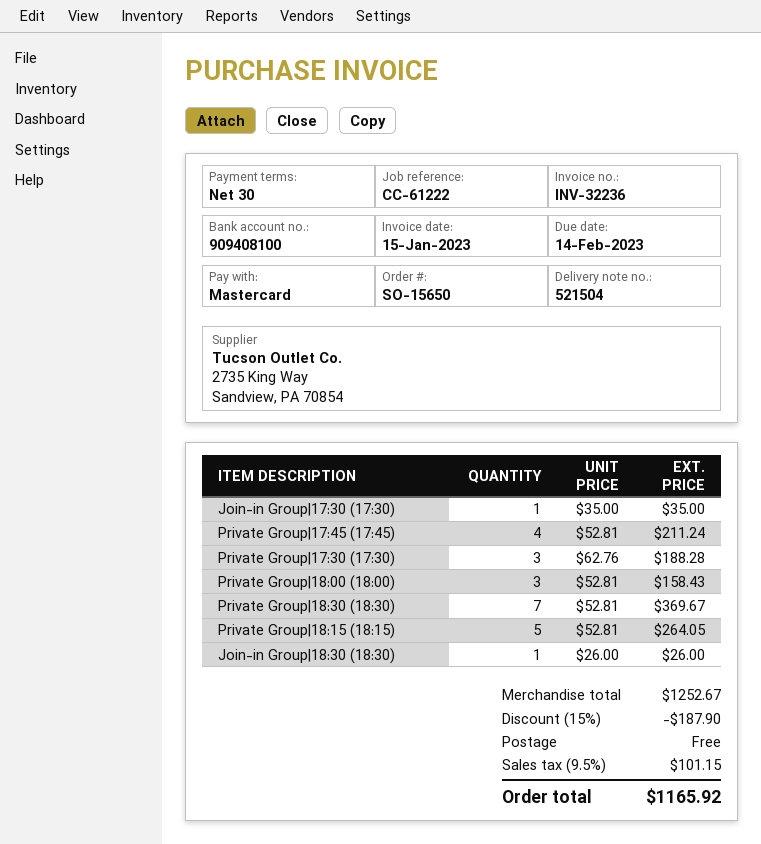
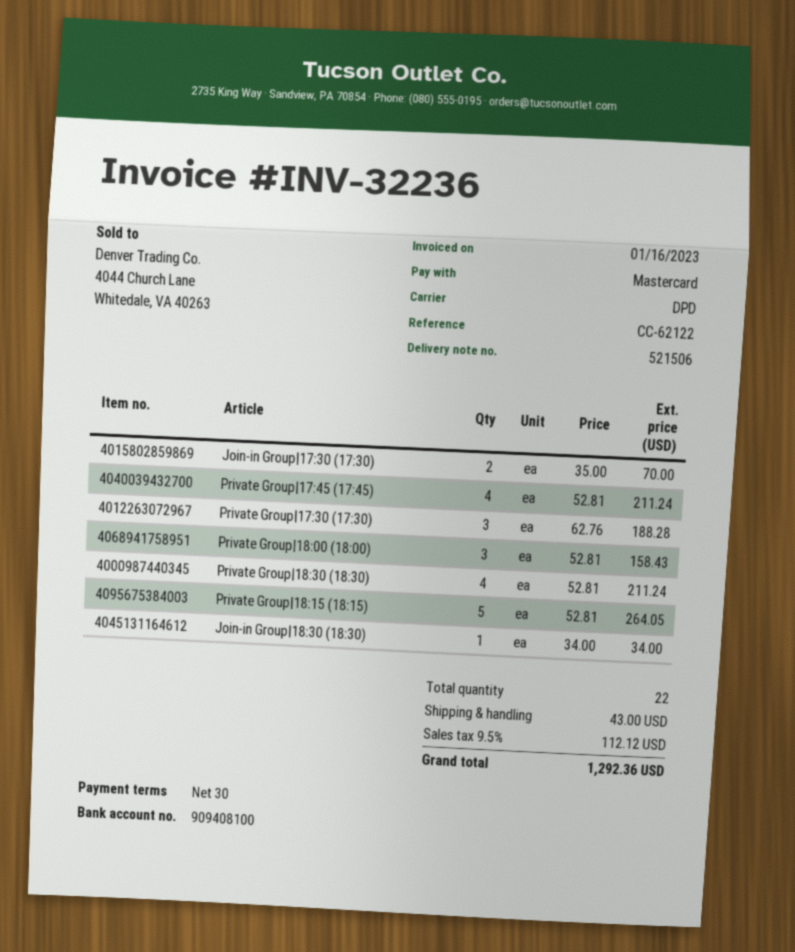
delivery note number: 521504 -> 521506
invoice date: 2023-01-15 -> 2023-01-16
reference: CC-61222 -> CC-62122
Join-in Group|17:30 (17:30): 1 x 35.00 = 35.00 -> 2 x 35.00 = 70.00
Private Group|18:30 (18:30): 7 x 52.81 = 369.67 -> 4 x 52.81 = 211.24
Join-in Group|18:30 (18:30): 1 x 26.00 = 26.00 -> 1 x 34.00 = 34.00
discount: 15% = 187.90 -> none
shipping: 0.00 -> 43.00
tax: 9.5% = 101.15 -> 9.5% = 112.12
total: 1165.92 -> 1292.36

